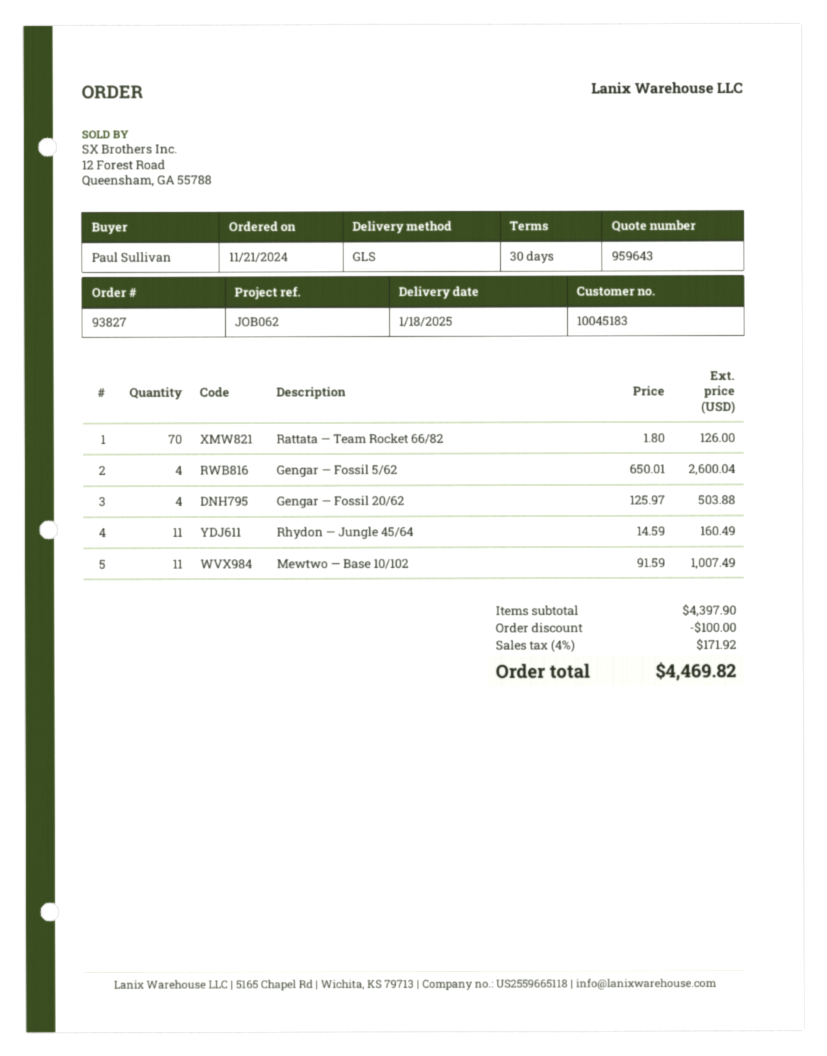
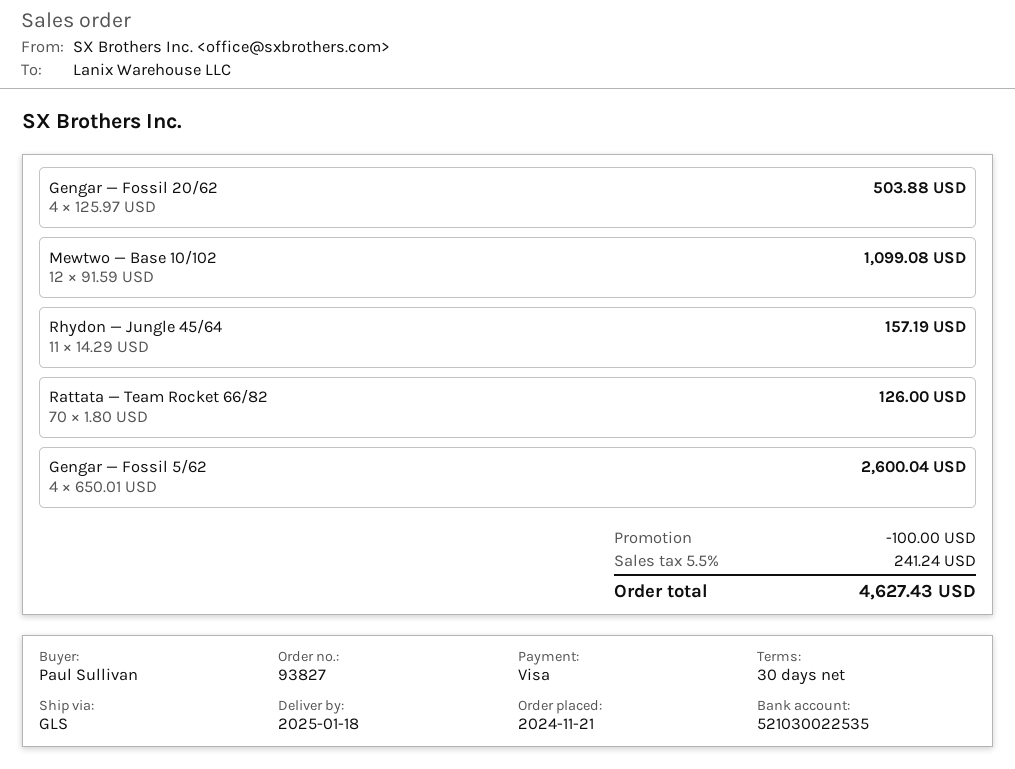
Rhydon — Jungle 45/64: 11 x 14.59 = 160.49 -> 11 x 14.29 = 157.19
Mewtwo — Base 10/102: 11 x 91.59 = 1007.49 -> 12 x 91.59 = 1099.08
tax: 4% = 171.92 -> 5.5% = 241.24
total: 4469.82 -> 4627.43

